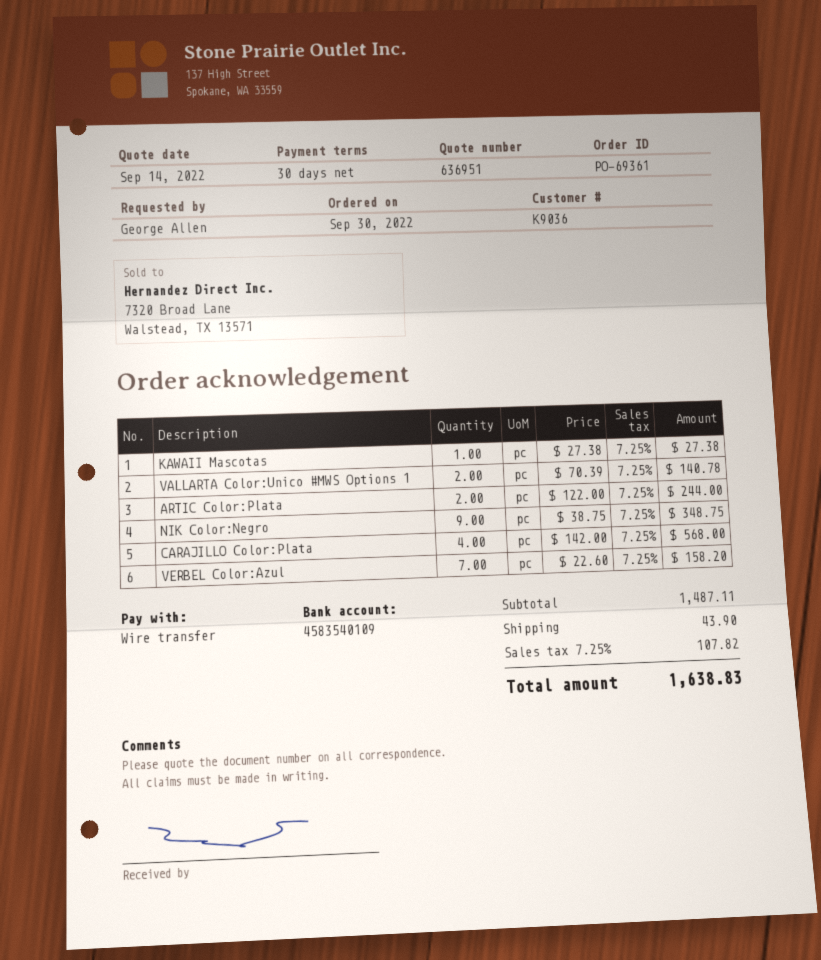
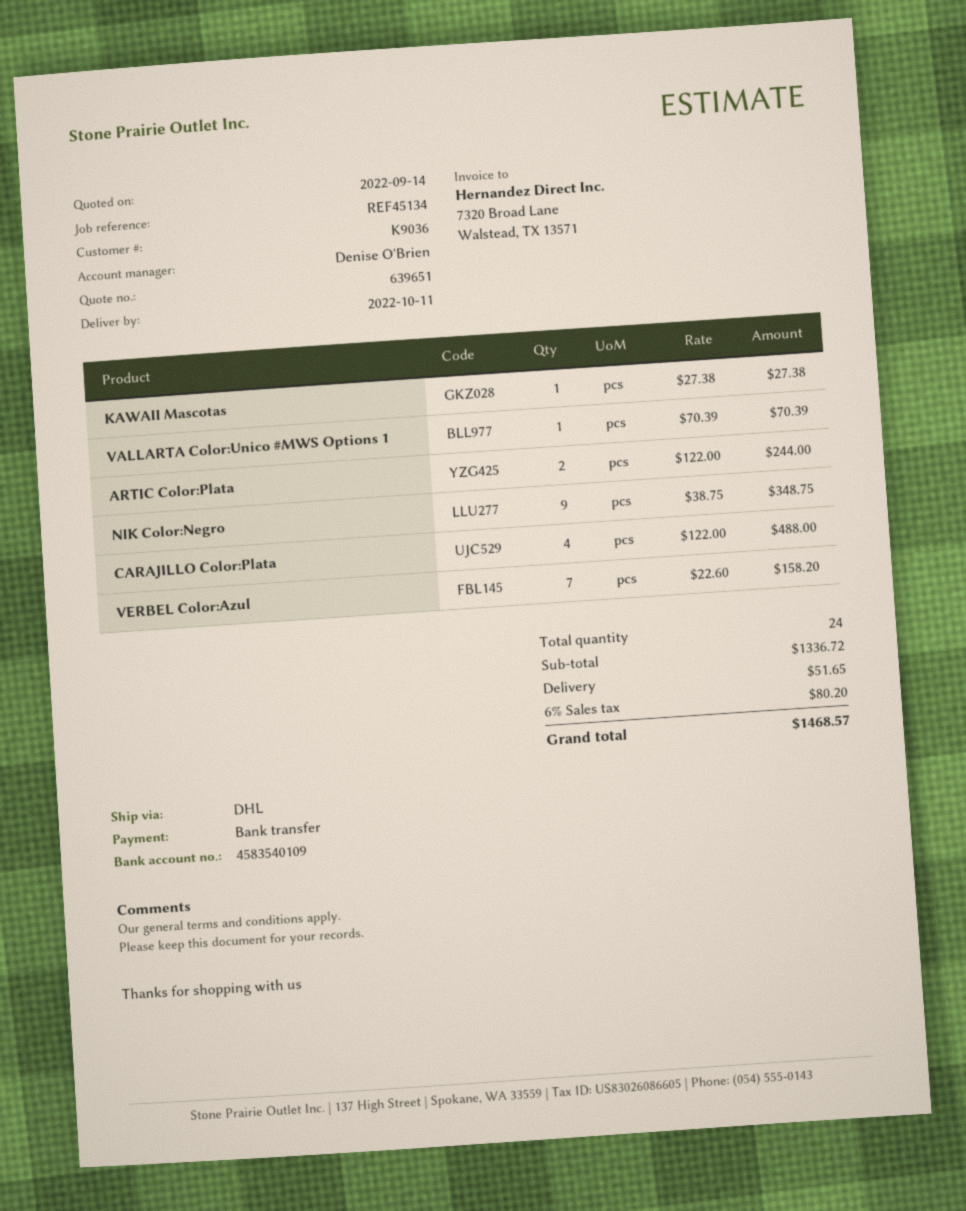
quote number: 636951 -> 639651
VALLARTA Color:Unico #MWS Options 1: 2 x 70.39 = 140.78 -> 1 x 70.39 = 70.39
CARAJILLO Color:Plata: 4 x 142.00 = 568.00 -> 4 x 122.00 = 488.00
subtotal: 1487.11 -> 1336.72
shipping: 43.90 -> 51.65
tax: 7.25% = 107.82 -> 6% = 80.20
total: 1638.83 -> 1468.57

